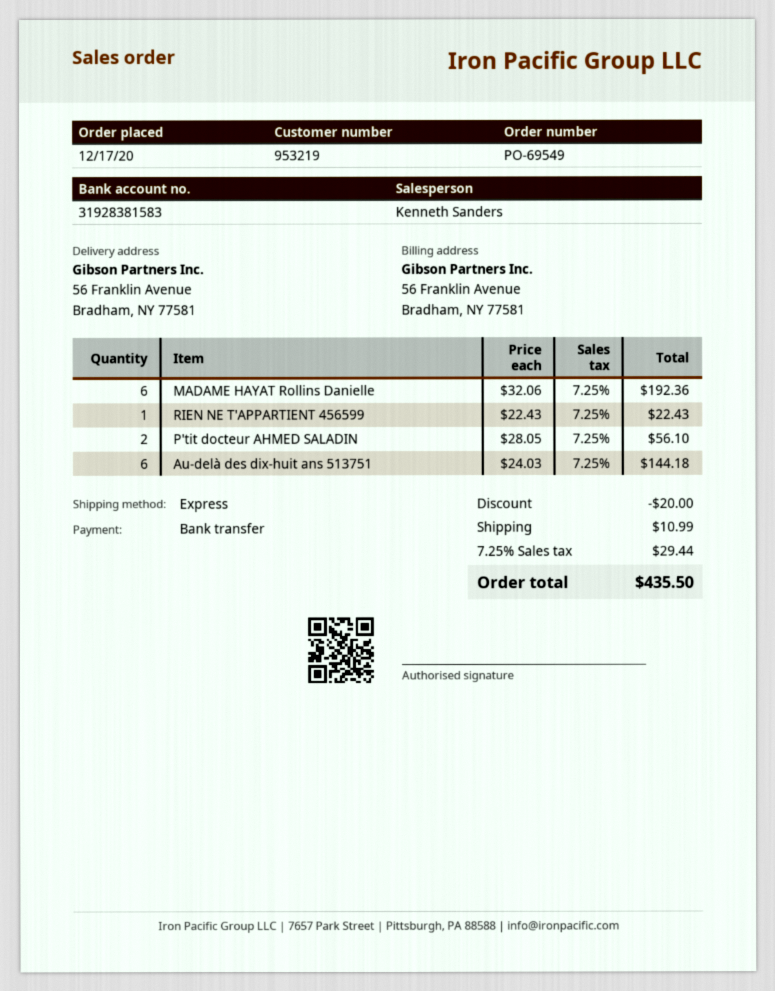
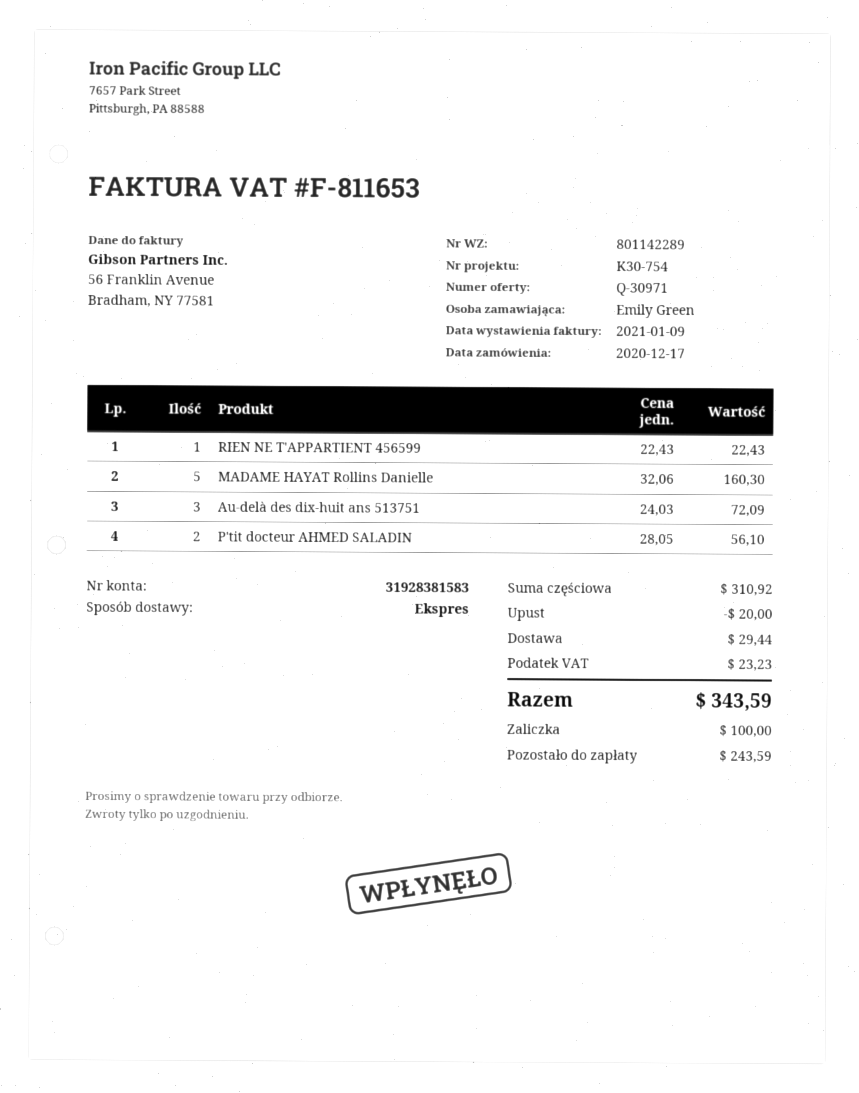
MADAME HAYAT Rollins Danielle: 6 x 32.06 = 192.36 -> 5 x 32.06 = 160.30
Au-delà des dix-huit ans 513751: 6 x 24.03 = 144.18 -> 3 x 24.03 = 72.09
shipping: 10.99 -> 29.44
tax: 29.44 -> 23.23
total: 435.50 -> 343.59

